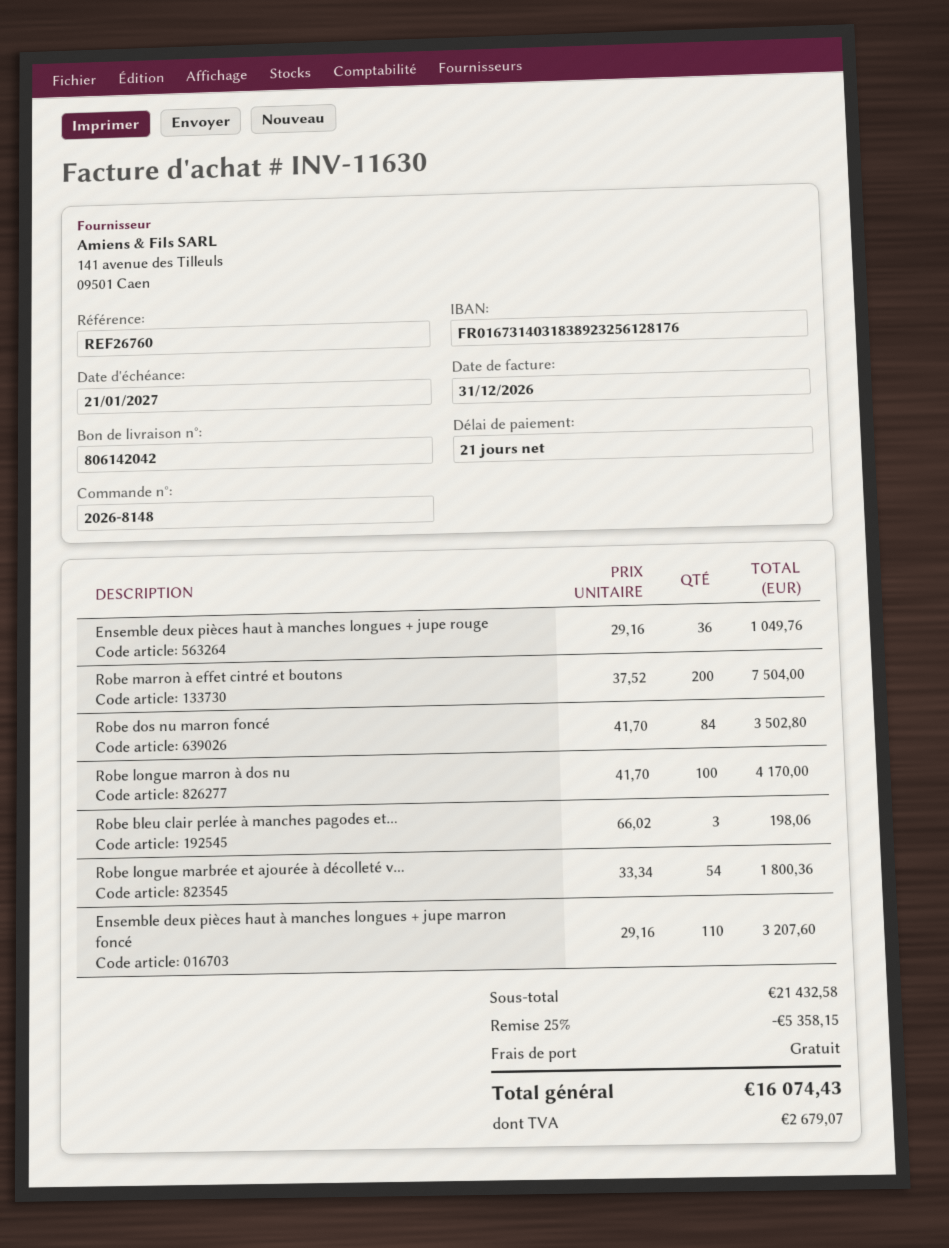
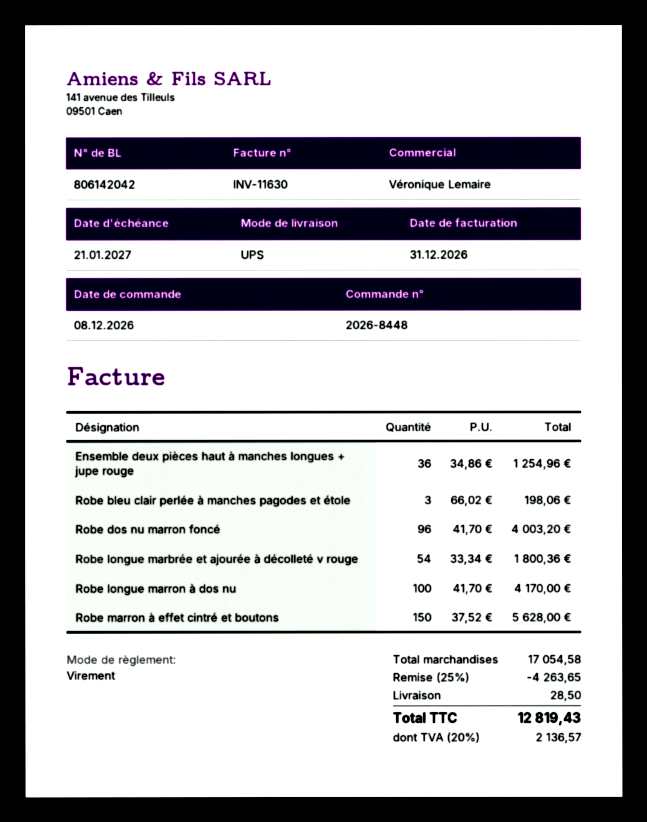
order number: 2026-8148 -> 2026-8448
Ensemble deux pièces haut à manches longues + jupe rouge: 36 x 29.16 = 1049.76 -> 36 x 34.86 = 1254.96
Robe marron à effet cintré et boutons: 200 x 37.52 = 7504.00 -> 150 x 37.52 = 5628.00
Robe dos nu marron foncé: 84 x 41.70 = 3502.80 -> 96 x 41.70 = 4003.20
Ensemble deux pièces haut à manches longues + jupe marron foncé: 110 x 29.16 = 3207.60 -> none
subtotal: 21432.58 -> 17054.58
discount: 25% = 5358.15 -> 25% = 4263.65
shipping: 0.00 -> 28.50
tax: 2679.07 -> 2136.57
total: 16074.43 -> 12819.43

